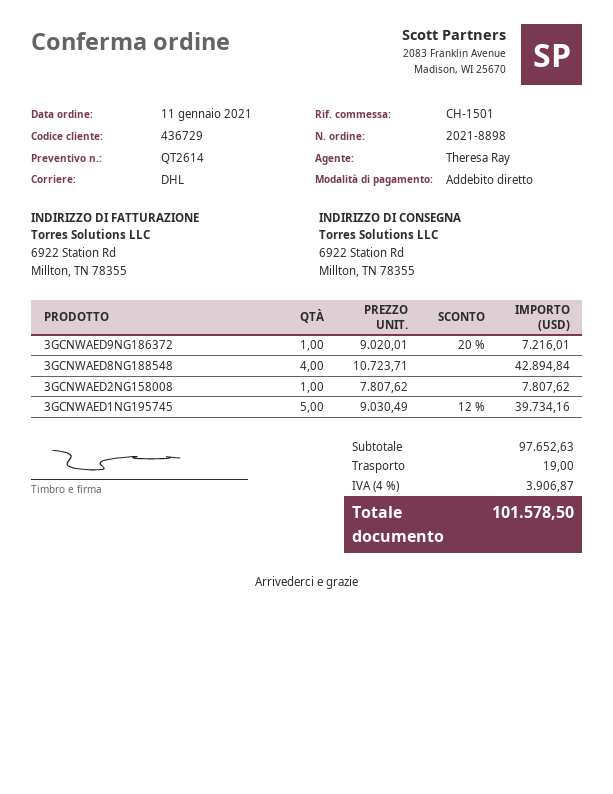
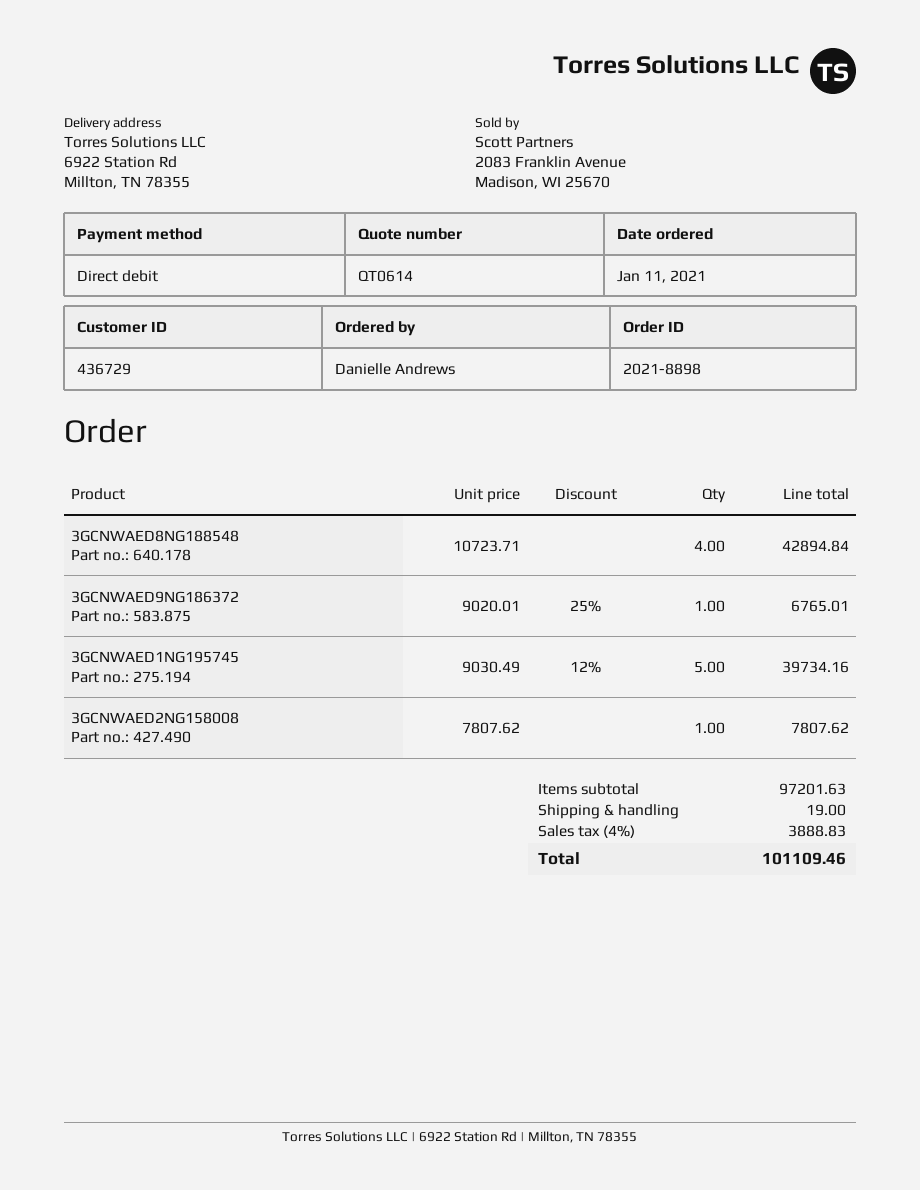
quote number: QT2614 -> QT0614
3GCNWAED9NG186372: 1 x 9020.01 - 20% = 7216.01 -> 1 x 9020.01 - 25% = 6765.01
subtotal: 97652.63 -> 97201.63
tax: 4% = 3906.87 -> 4% = 3888.83
total: 101578.50 -> 101109.46

